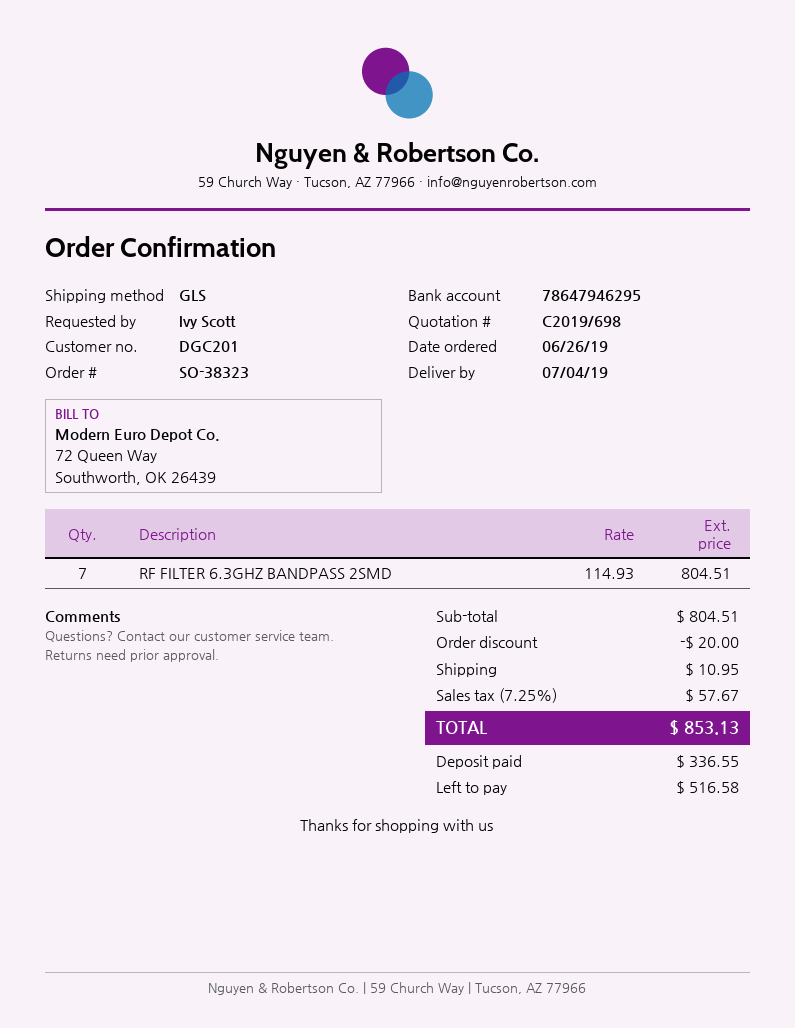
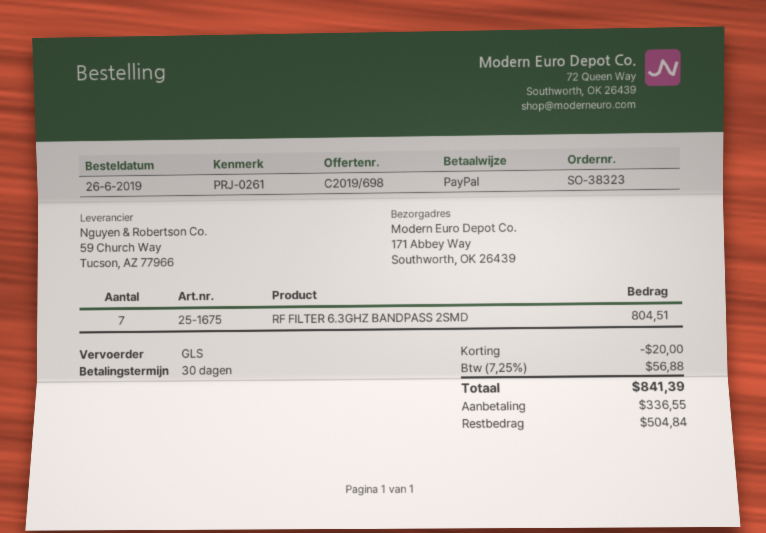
shipping: 10.95 -> none
tax: 7.25% = 57.67 -> 7.25% = 56.88
total: 853.13 -> 841.39
balance: 516.58 -> 504.84

